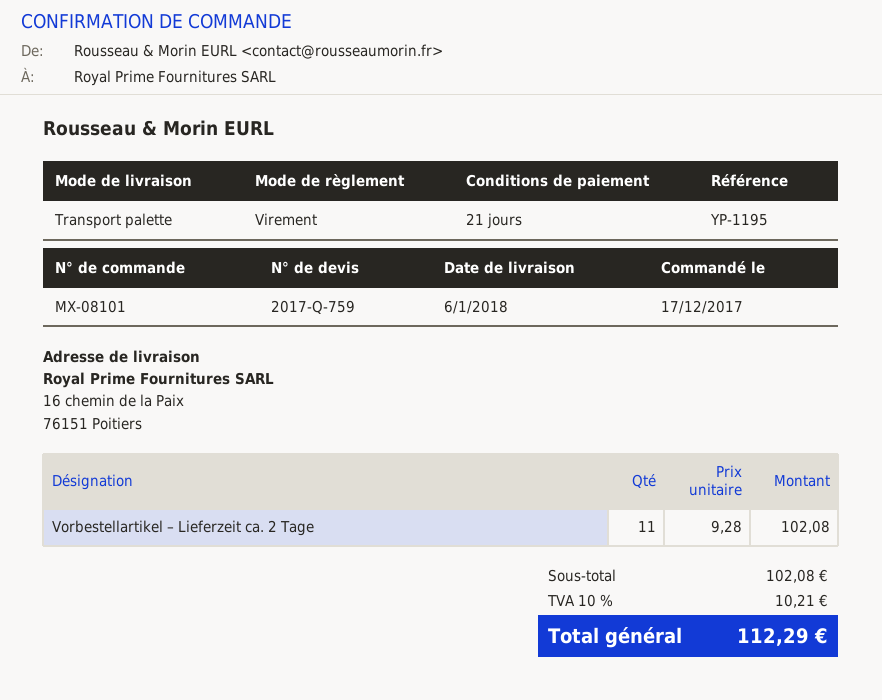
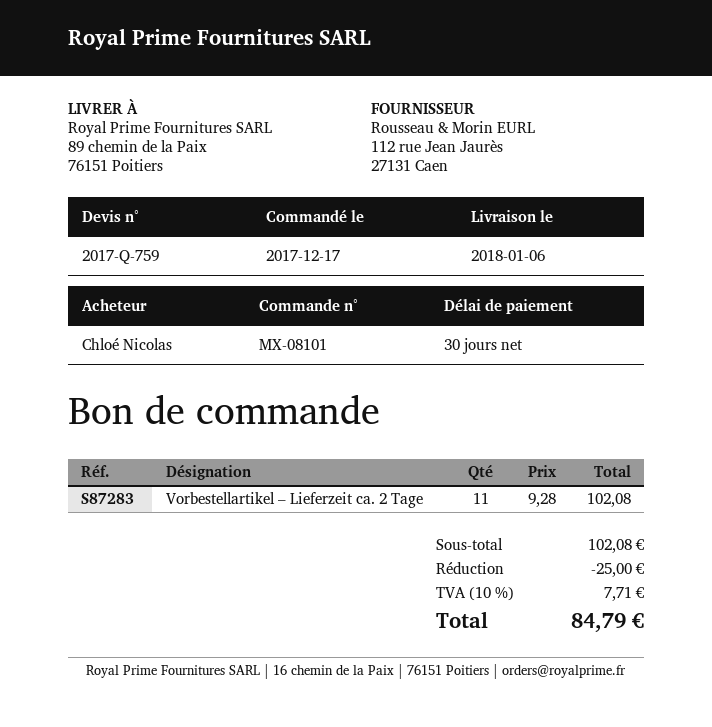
payment terms: 21 days -> 30 days
ship to: 16 chemin de la Paix, 76151 Poitiers -> 89 chemin de la Paix, 76151 Poitiers
discount: none -> 25.00
tax: 10% = 10.21 -> 10% = 7.71
total: 112.29 -> 84.79

